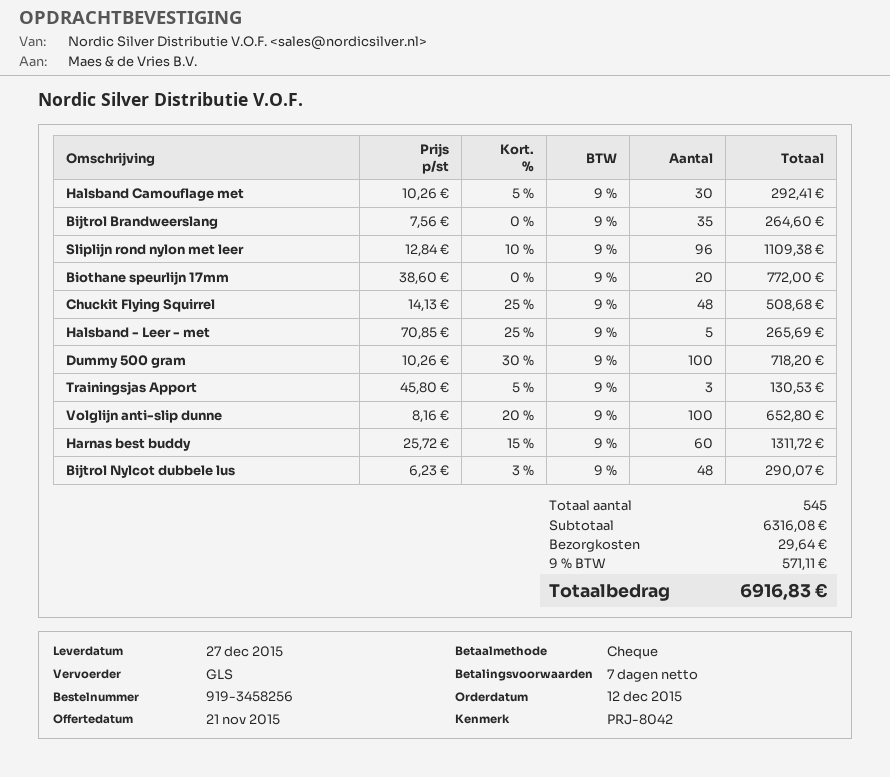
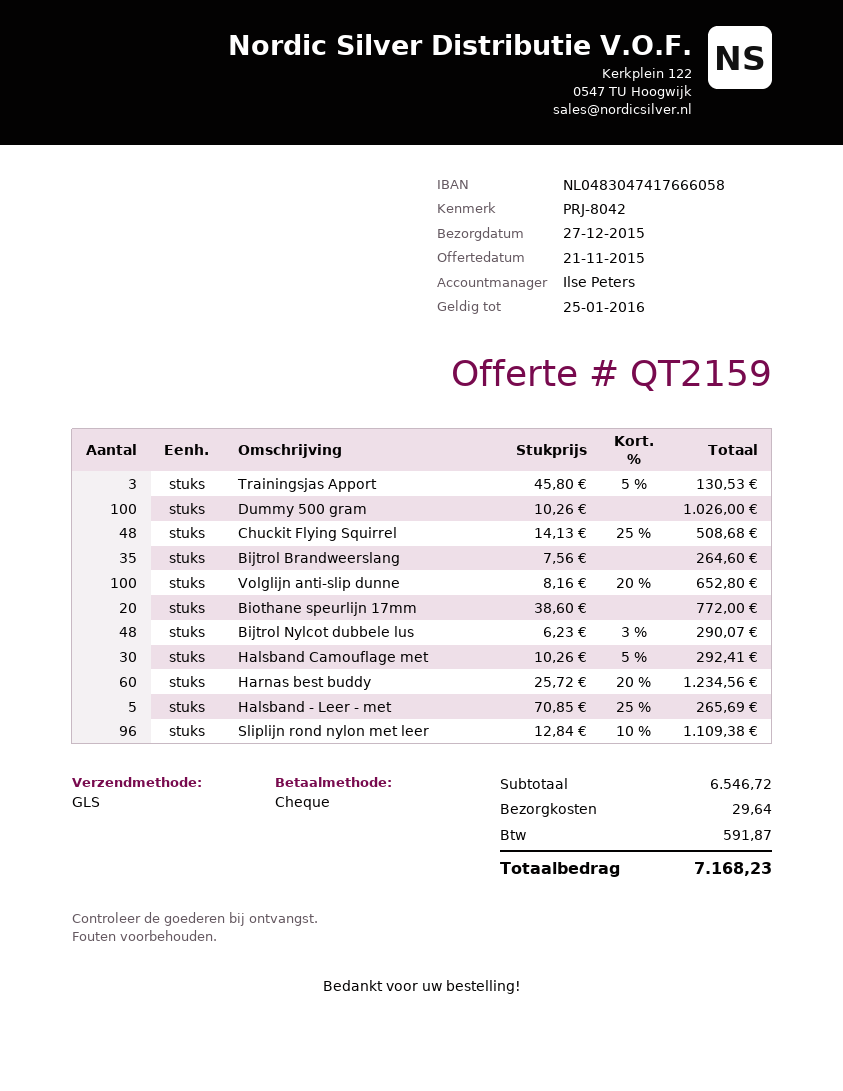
Dummy 500 gram: 100 x 10.26 - 30% = 718.20 -> 100 x 10.26 = 1026.00
Harnas best buddy: 60 x 25.72 - 15% = 1311.72 -> 60 x 25.72 - 20% = 1234.56
subtotal: 6316.08 -> 6546.72
tax: 571.11 -> 591.87
total: 6916.83 -> 7168.23

